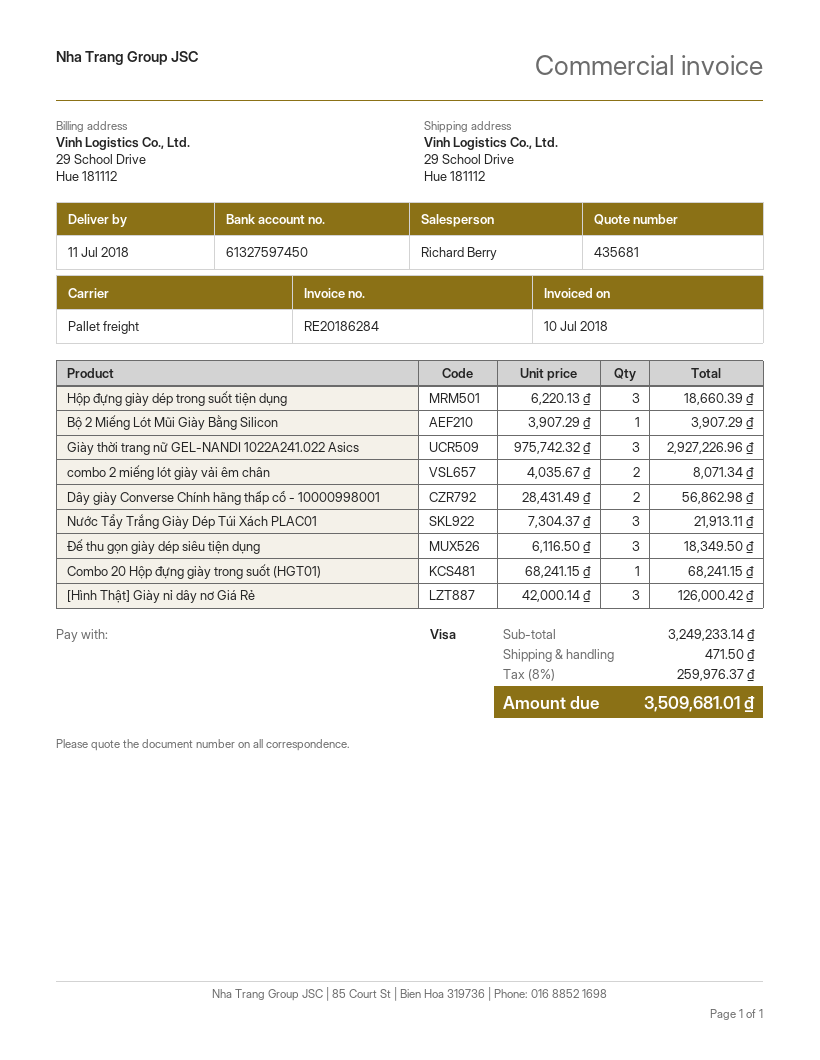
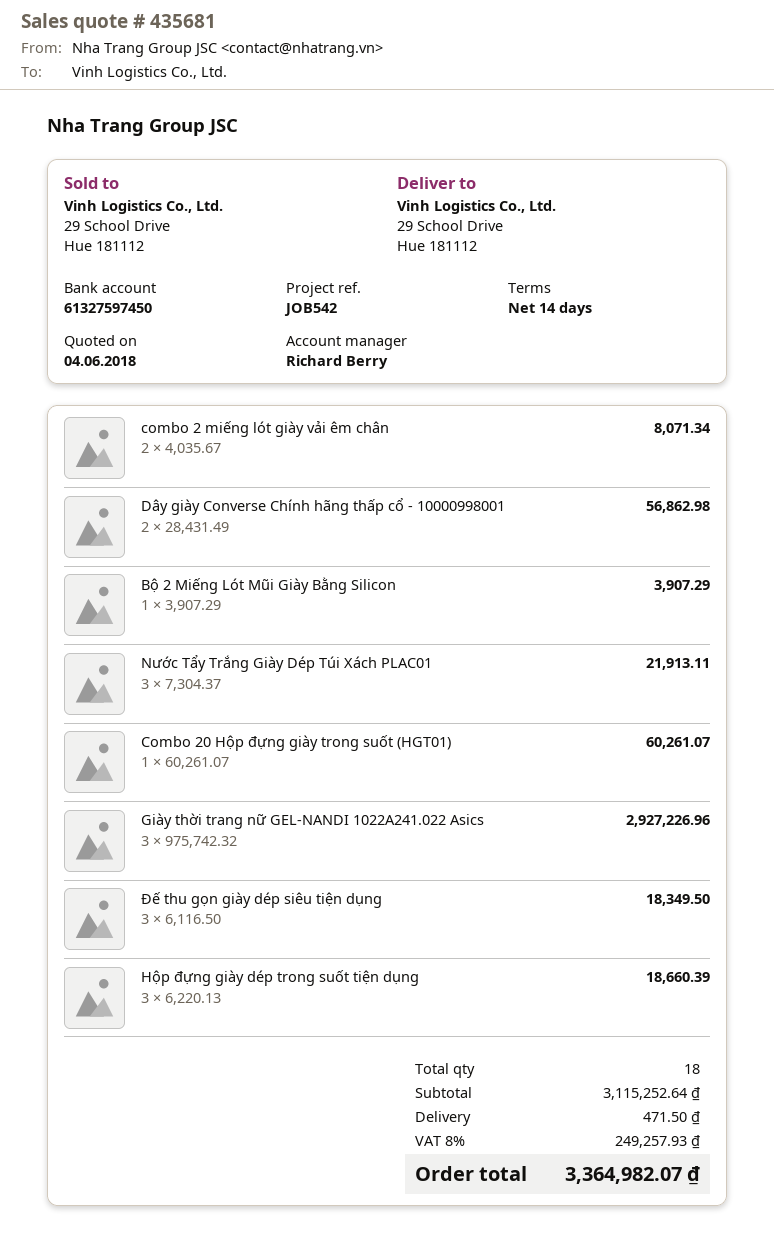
Combo 20 Hộp đựng giày trong suốt (HGT01): 1 x 68241.15 = 68241.15 -> 1 x 60261.07 = 60261.07
[Hình Thật] Giày nỉ dây nơ Giá Rẻ: 3 x 42000.14 = 126000.42 -> none
subtotal: 3249233.14 -> 3115252.64
tax: 8% = 259976.37 -> 8% = 249257.93
total: 3509681.01 -> 3364982.07

